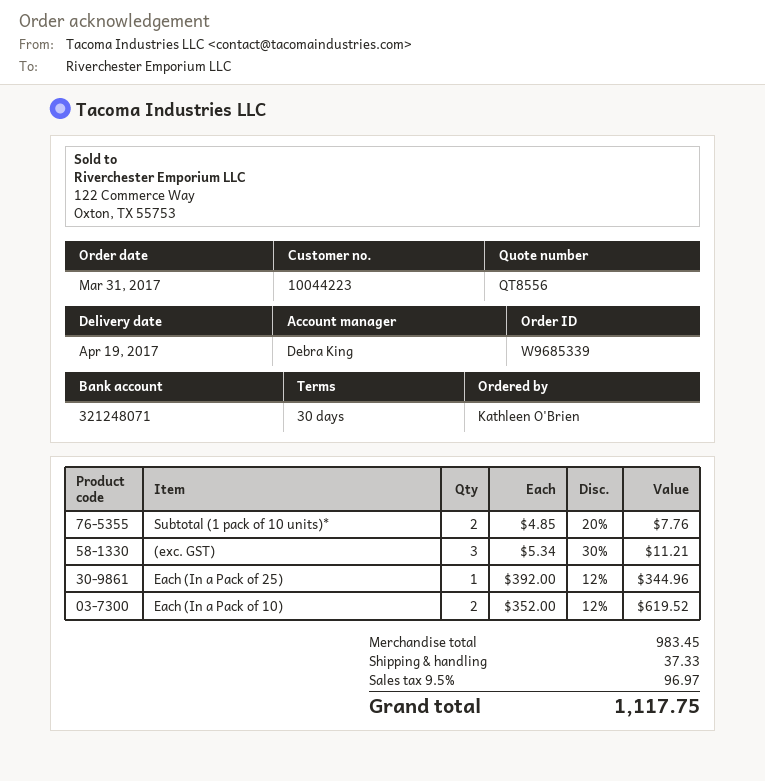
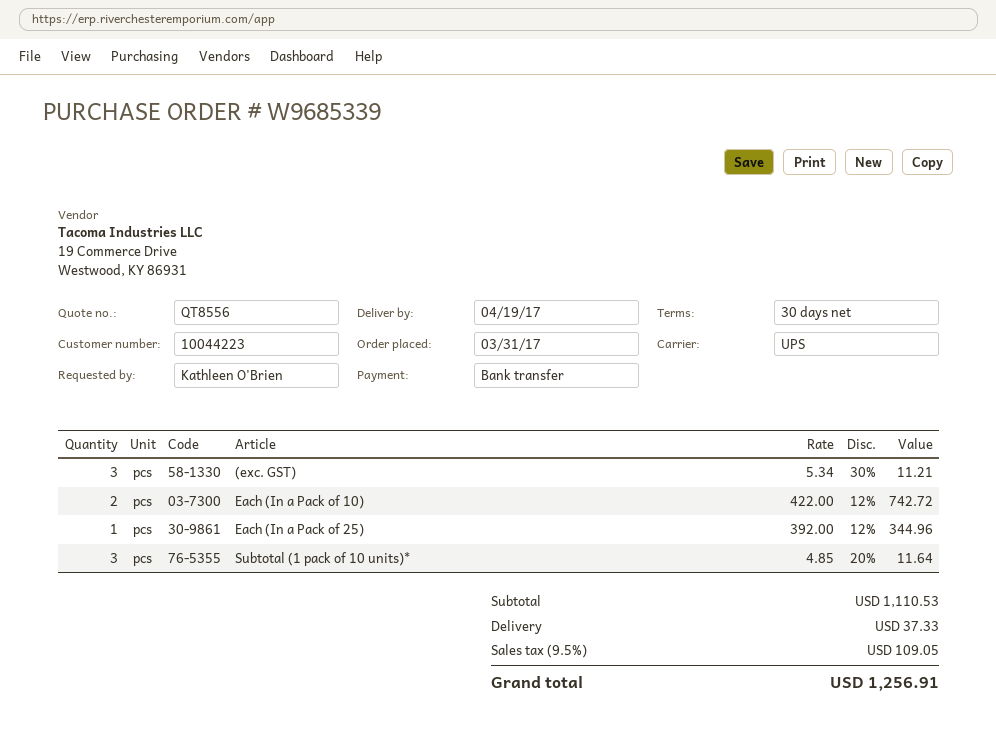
Subtotal (1 pack of 10 units)*: 2 x 4.85 - 20% = 7.76 -> 3 x 4.85 - 20% = 11.64
Each (In a Pack of 10): 2 x 352.00 - 12% = 619.52 -> 2 x 422.00 - 12% = 742.72
subtotal: 983.45 -> 1110.53
tax: 9.5% = 96.97 -> 9.5% = 109.05
total: 1117.75 -> 1256.91

